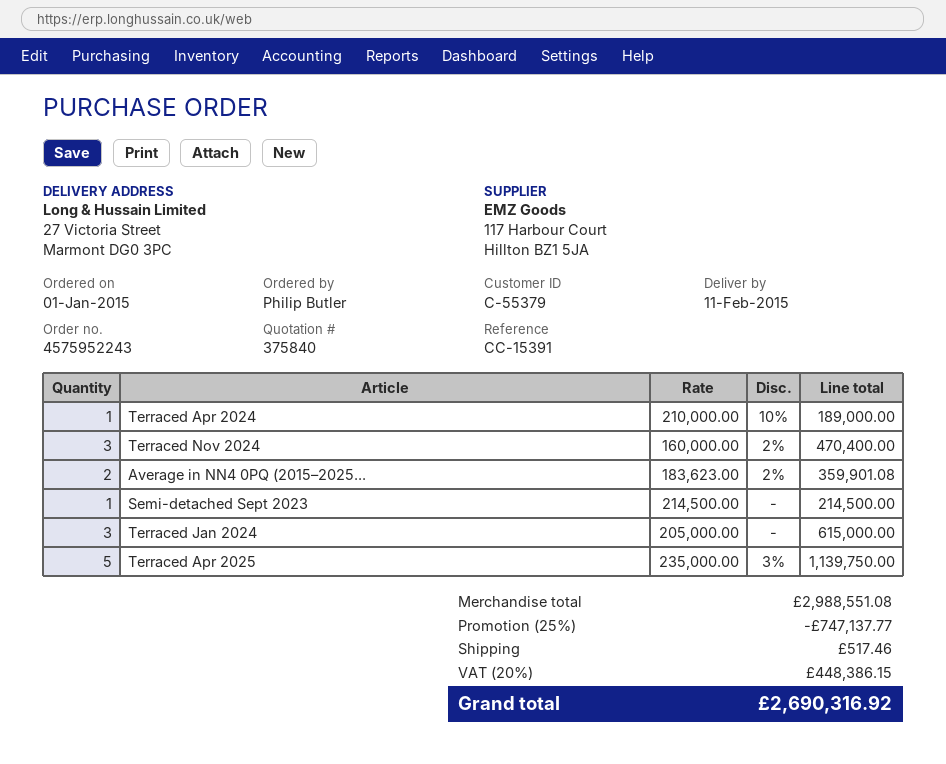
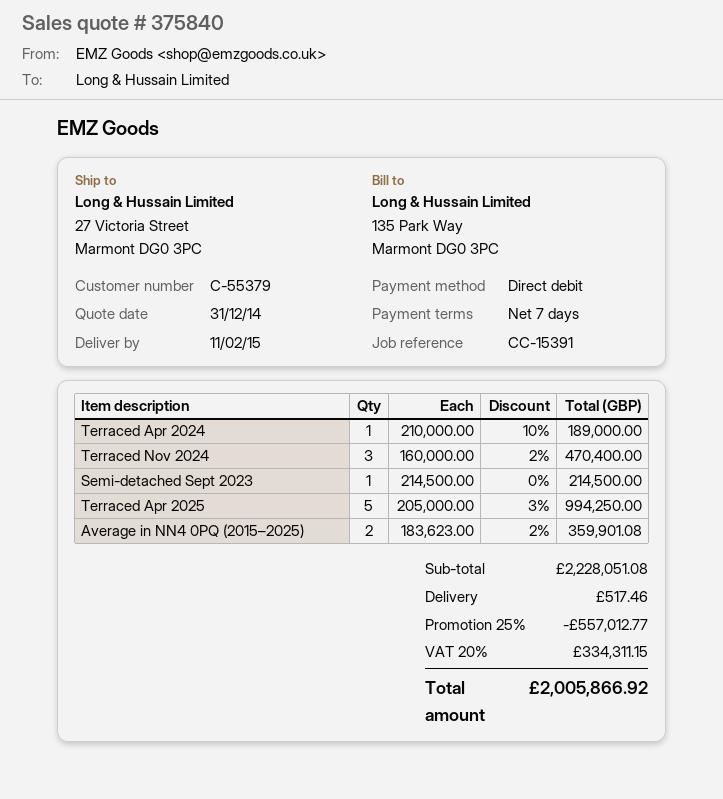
Terraced Jan 2024: 3 x 205000.00 = 615000.00 -> none
Terraced Apr 2025: 5 x 235000.00 - 3% = 1139750.00 -> 5 x 205000.00 - 3% = 994250.00
subtotal: 2988551.08 -> 2228051.08
discount: 25% = 747137.77 -> 25% = 557012.77
tax: 20% = 448386.15 -> 20% = 334311.15
total: 2690316.92 -> 2005866.92

